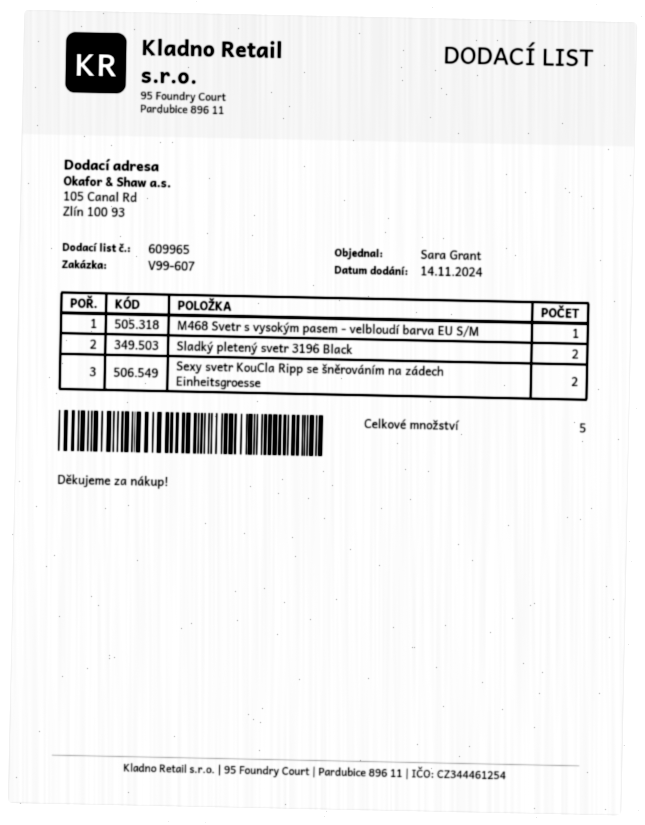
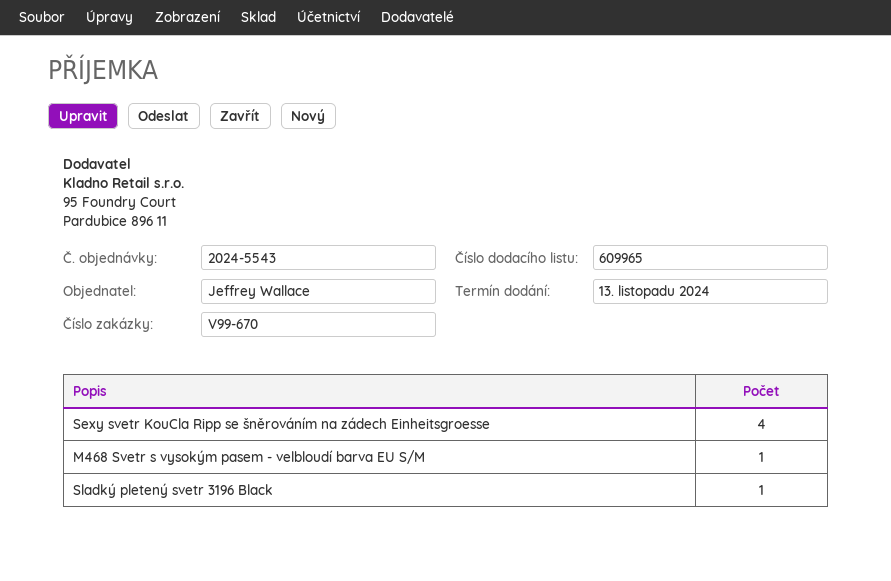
delivery date: 2024-11-14 -> 2024-11-13
reference: V99-607 -> V99-670
ordered by: Sara Grant -> Jeffrey Wallace
Sladký pletený svetr 3196 Black: 2 -> 1
Sexy svetr KouCla Ripp se šněrováním na zádech Einheitsgroesse: 2 -> 4

